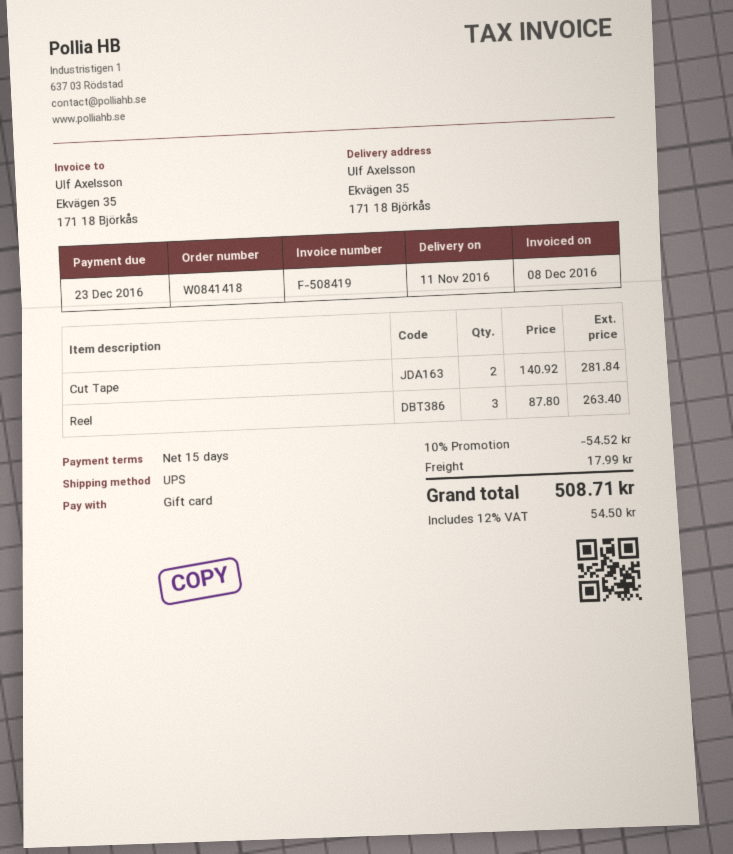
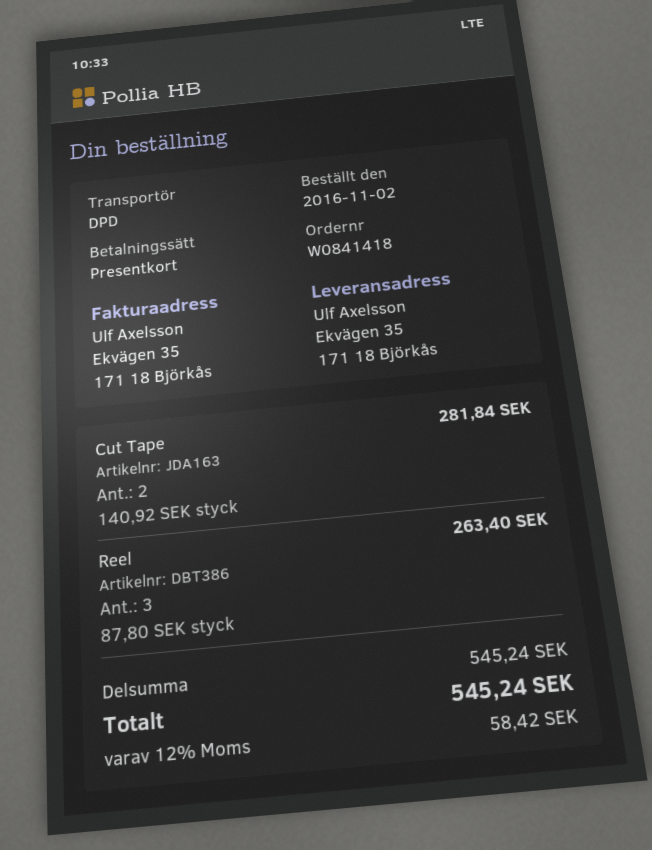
shipping method: UPS -> DPD
discount: 10% = 54.52 -> none
shipping: 17.99 -> none
tax: 12% = 54.50 -> 12% = 58.42
total: 508.71 -> 545.24

